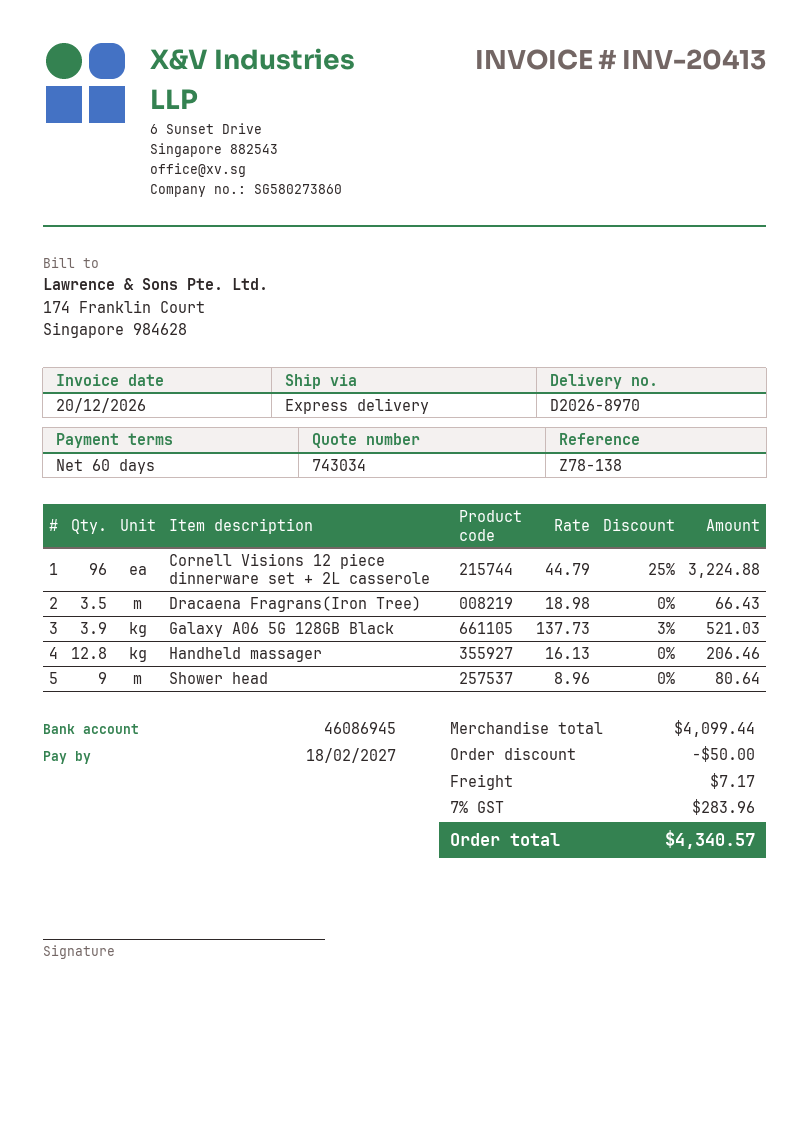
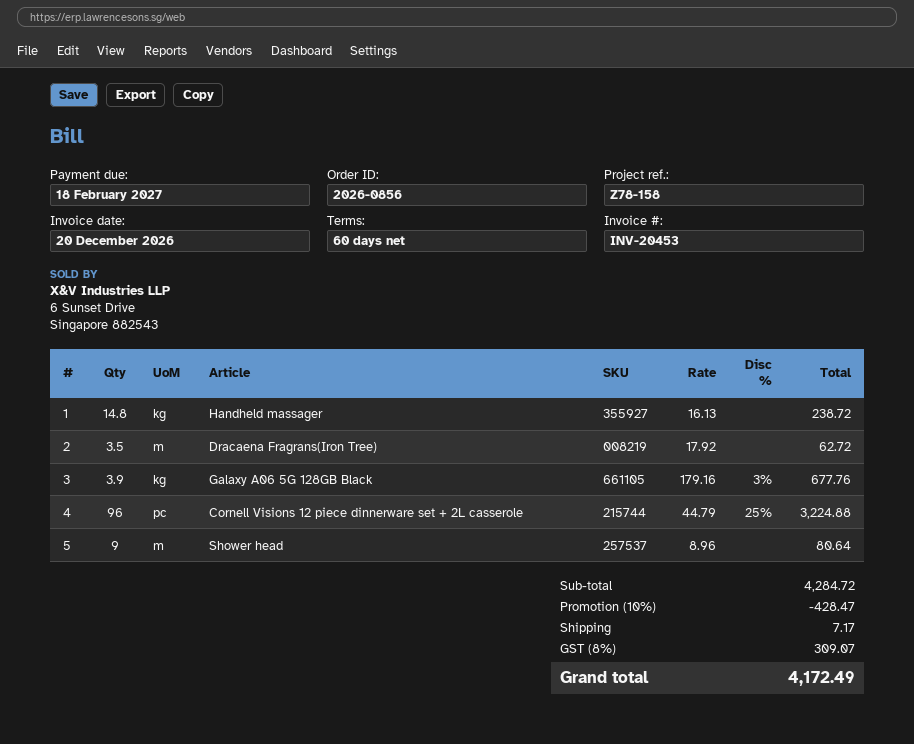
invoice number: INV-20413 -> INV-20453
reference: Z78-138 -> Z78-158
Dracaena Fragrans(Iron Tree): 3.5 x 18.98 = 66.43 -> 3.5 x 17.92 = 62.72
Galaxy A06 5G 128GB Black: 3.9 x 137.73 - 3% = 521.03 -> 3.9 x 179.16 - 3% = 677.76
Handheld massager: 12.8 x 16.13 = 206.46 -> 14.8 x 16.13 = 238.72
subtotal: 4099.44 -> 4284.72
discount: 50.00 -> 428.47
tax: 7% = 283.96 -> 8% = 309.07
total: 4340.57 -> 4172.49

